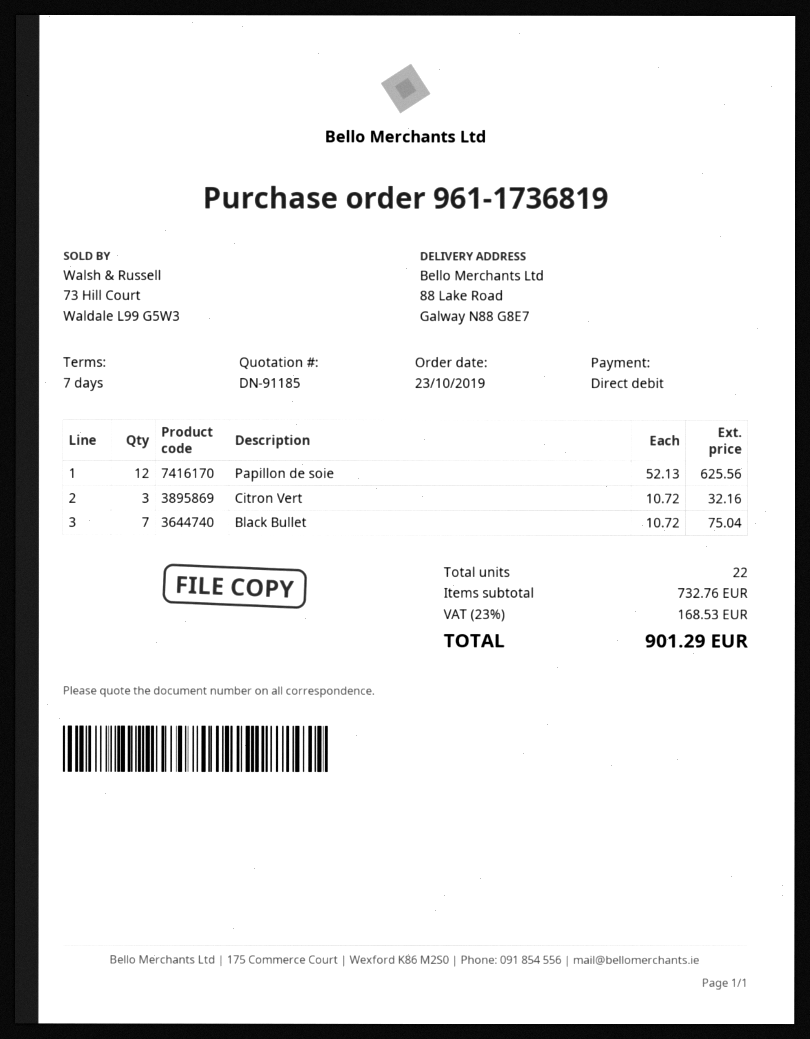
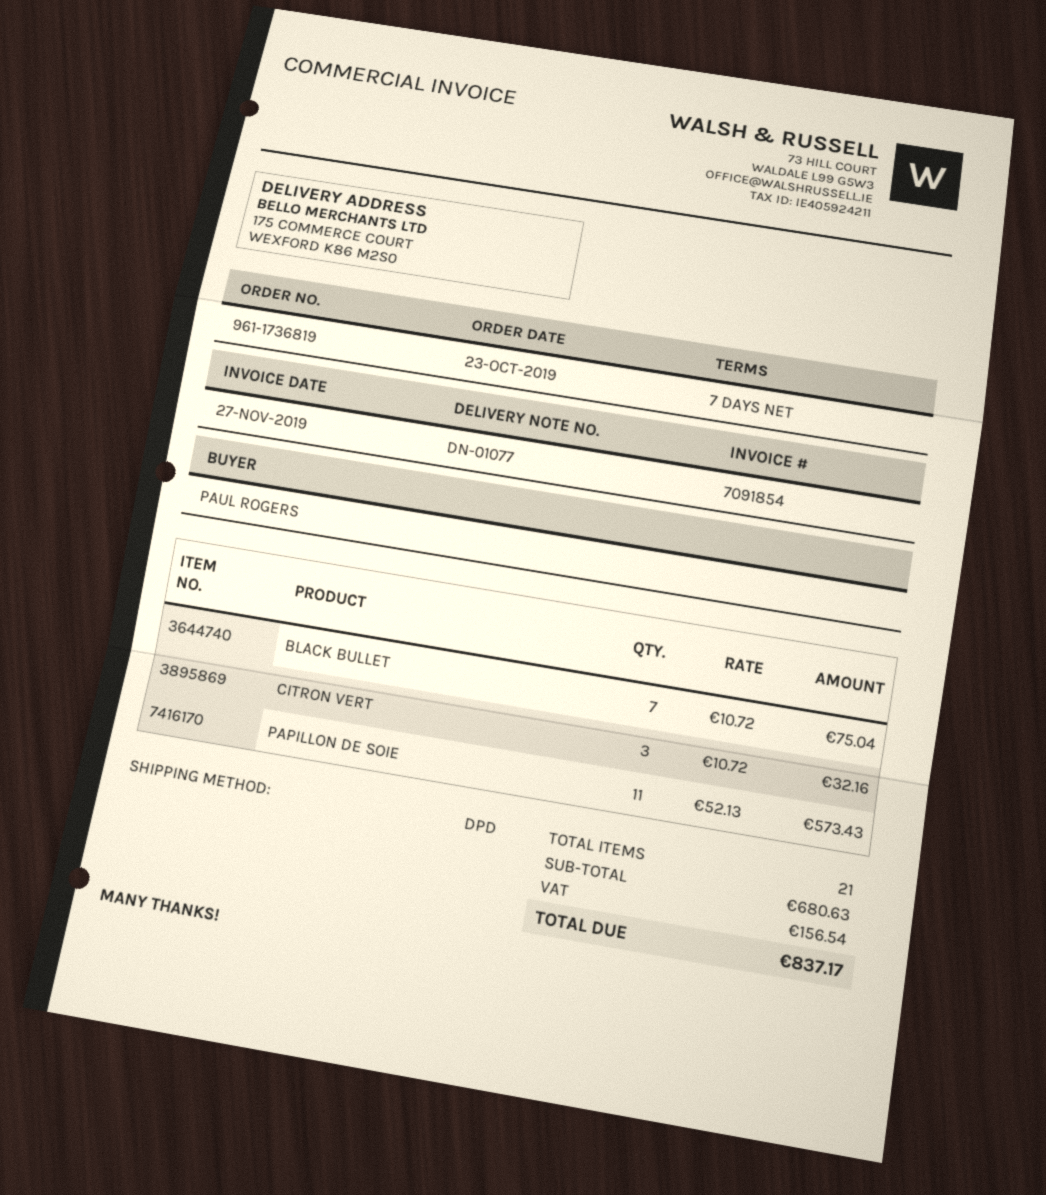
ship to: 88 Lake Road, Galway N88 G8E7 -> 175 COMMERCE COURT, WEXFORD K86 M2S0
Papillon de soie: 12 x 52.13 = 625.56 -> 11 x 52.13 = 573.43
total quantity: 22 -> 21
subtotal: 732.76 -> 680.63
tax: 168.53 -> 156.54
total: 901.29 -> 837.17

